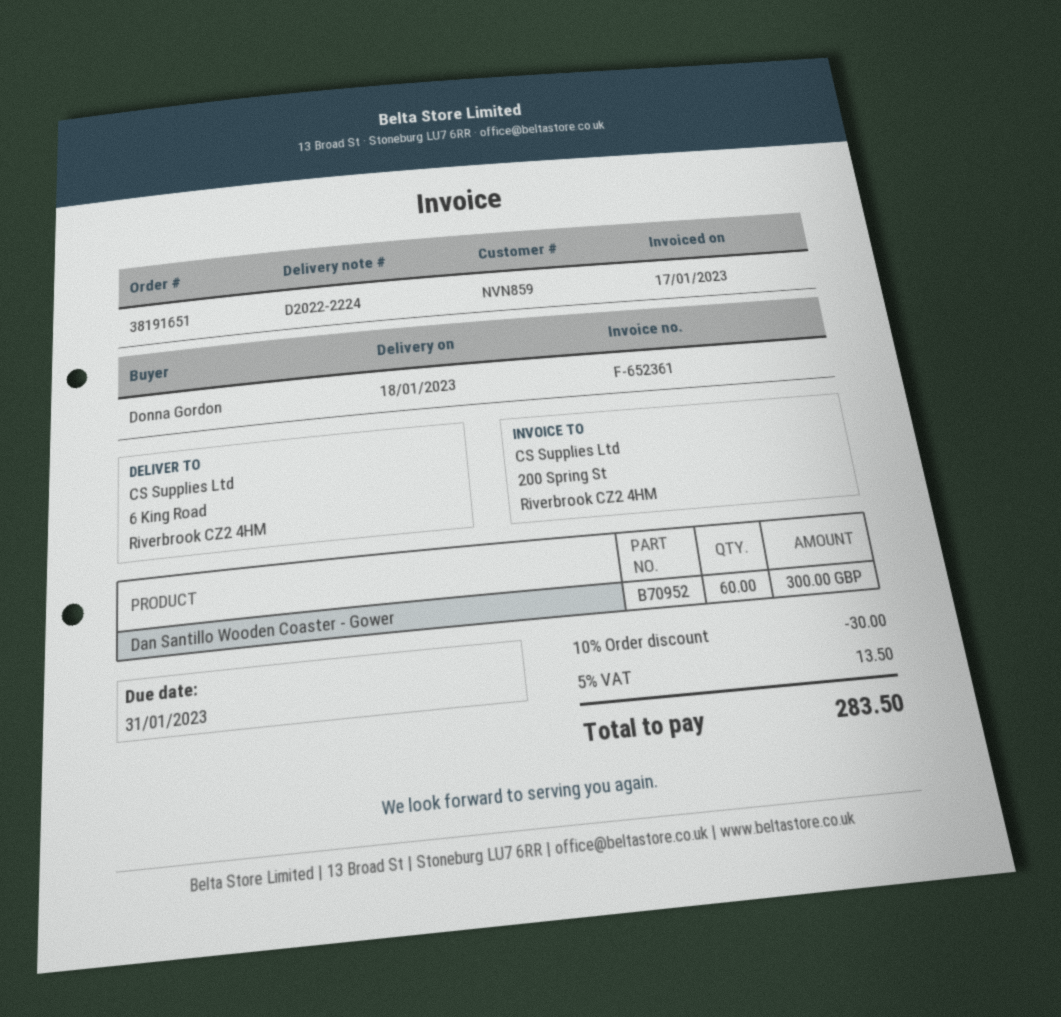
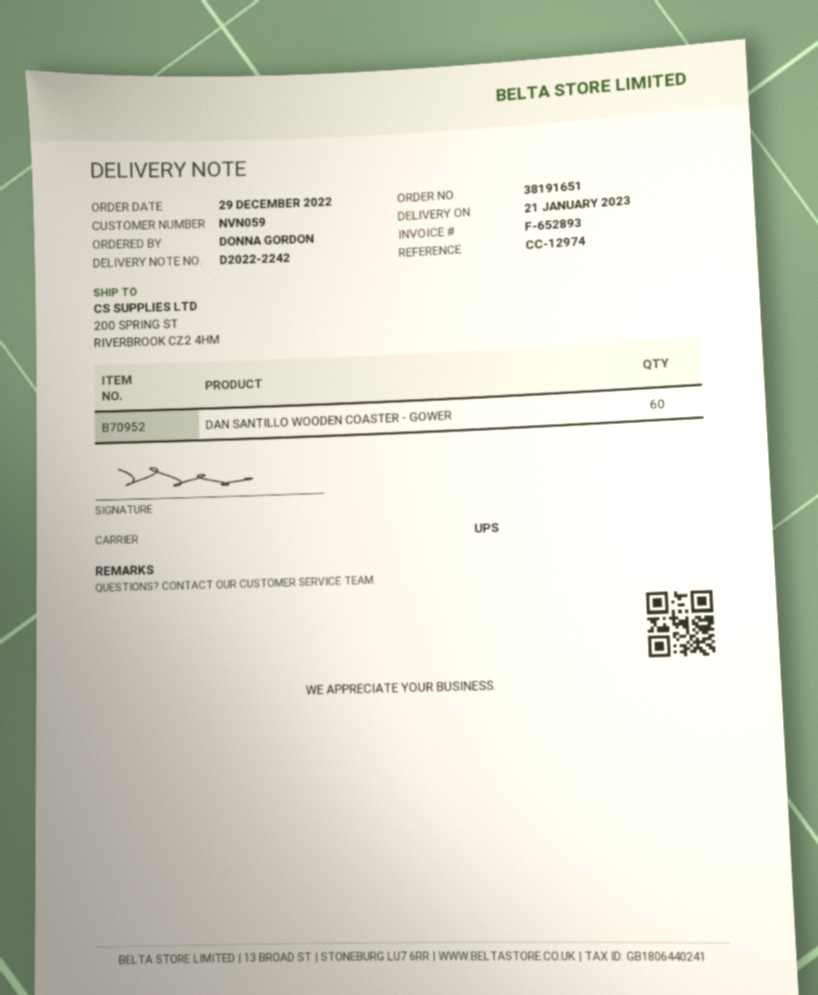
delivery note number: D2022-2224 -> D2022-2242
delivery date: 2023-01-18 -> 2023-01-21
invoice number: F-652361 -> F-652893
customer number: NVN859 -> NVN059
ship to: 6 King Road, Riverbrook CZ2 4HM -> 200 SPRING ST, RIVERBROOK CZ2 4HM

